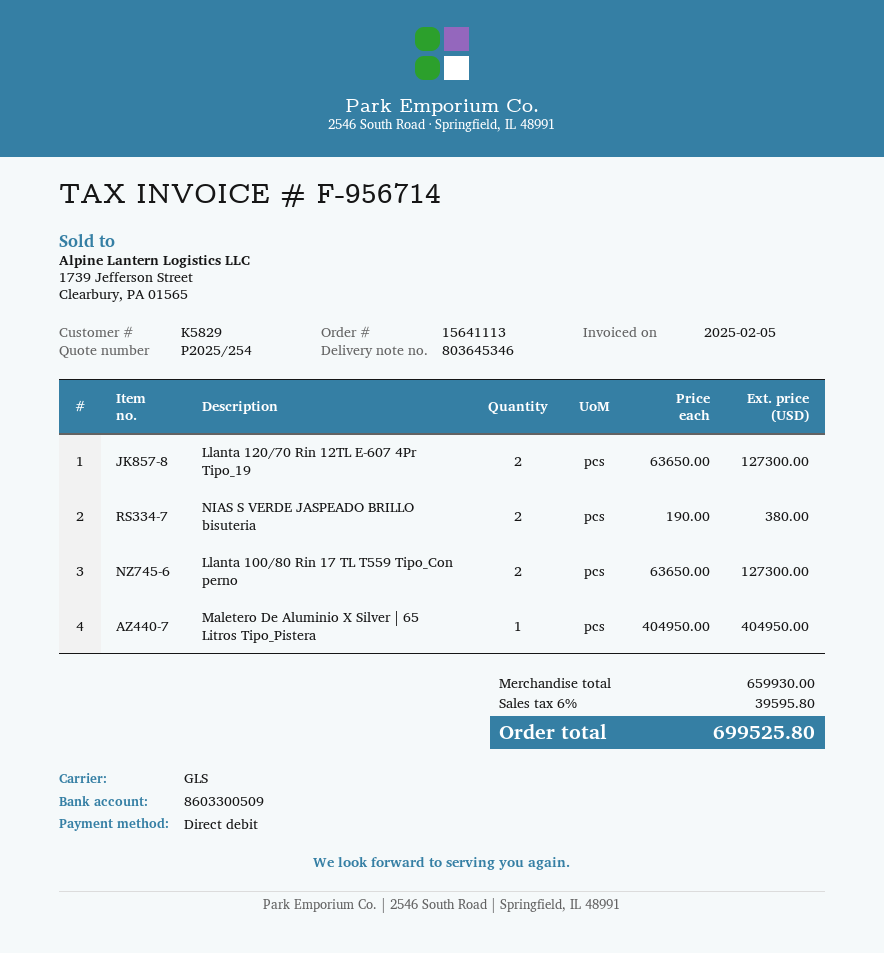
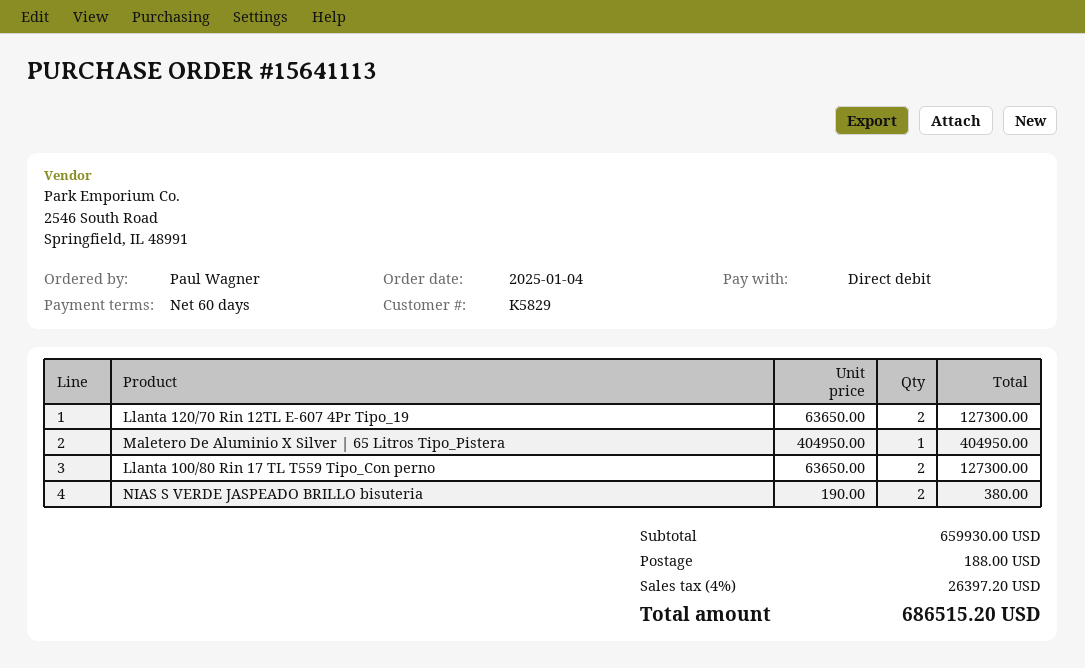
shipping: none -> 188.00
tax: 6% = 39595.80 -> 4% = 26397.20
total: 699525.80 -> 686515.20

